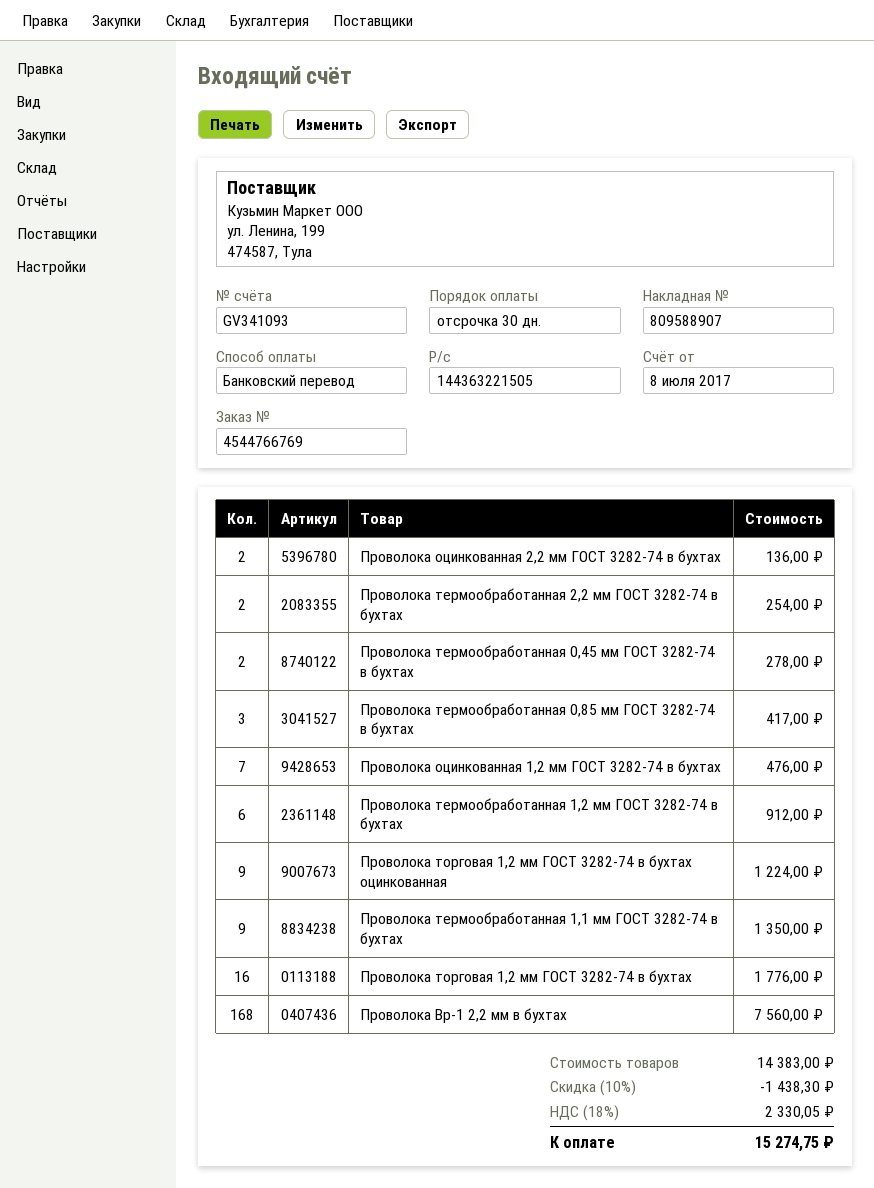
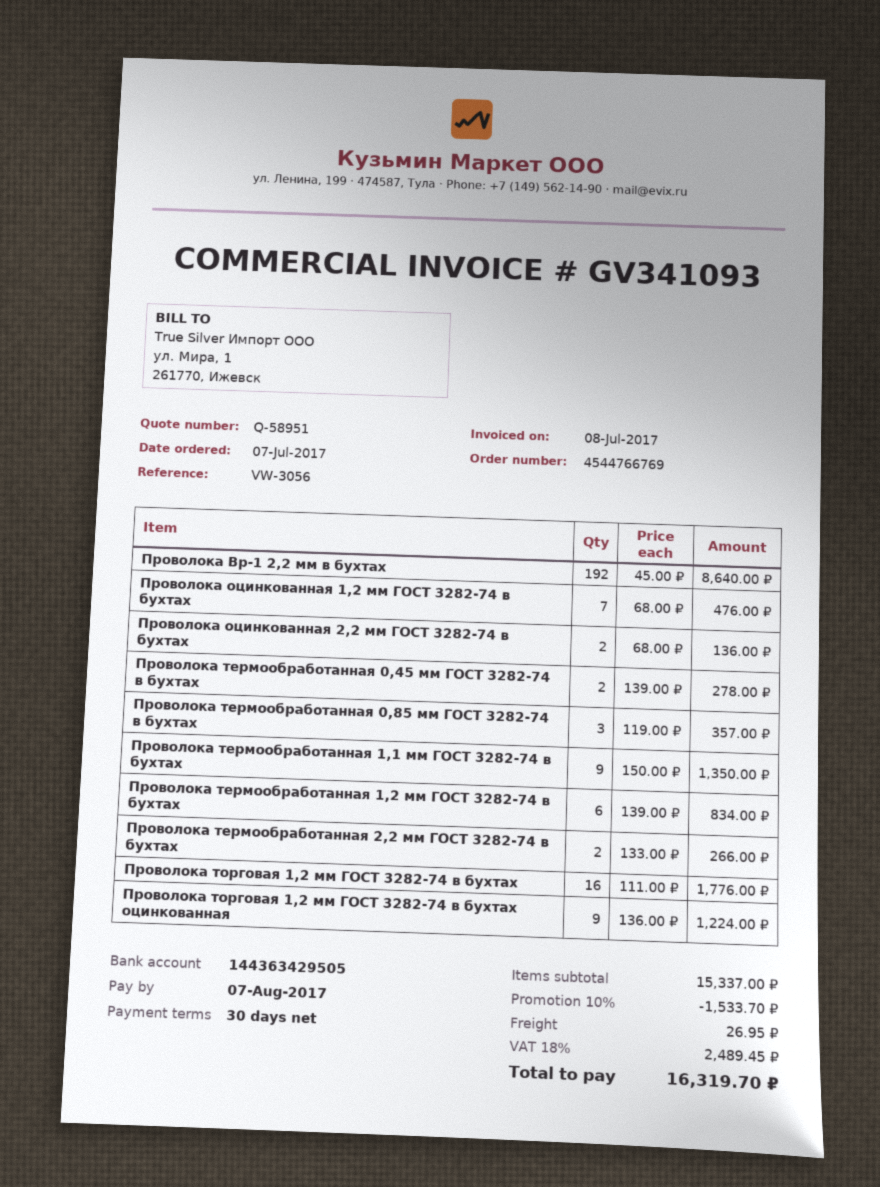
bank account: 144363221505 -> 144363429505
Проволока термообработанная 2,2 мм ГОСТ 3282-74 в бухтах: 2 for 254.00 -> 2 for 266.00
Проволока термообработанная 0,85 мм ГОСТ 3282-74 в бухтах: 3 for 417.00 -> 3 for 357.00
Проволока термообработанная 1,2 мм ГОСТ 3282-74 в бухтах: 6 for 912.00 -> 6 for 834.00
Проволока Вр-1 2,2 мм в бухтах: 168 for 7560.00 -> 192 for 8640.00
subtotal: 14383.00 -> 15337.00
discount: 10% = 1438.30 -> 10% = 1533.70
shipping: none -> 26.95
tax: 18% = 2330.05 -> 18% = 2489.45
total: 15274.75 -> 16319.70

